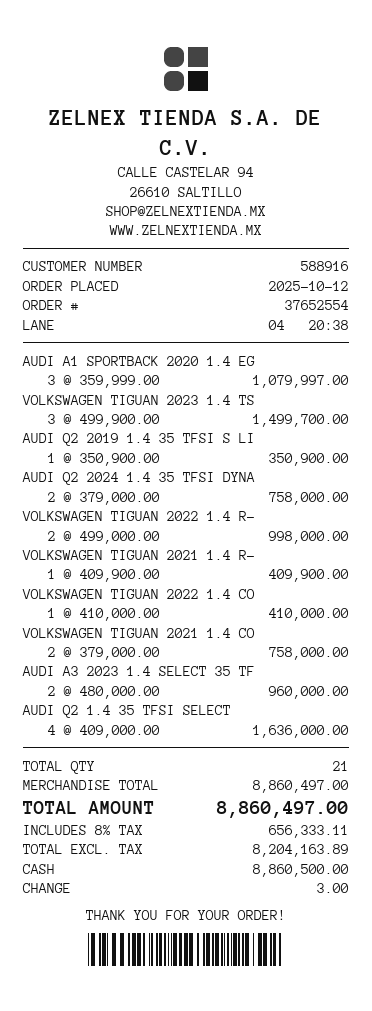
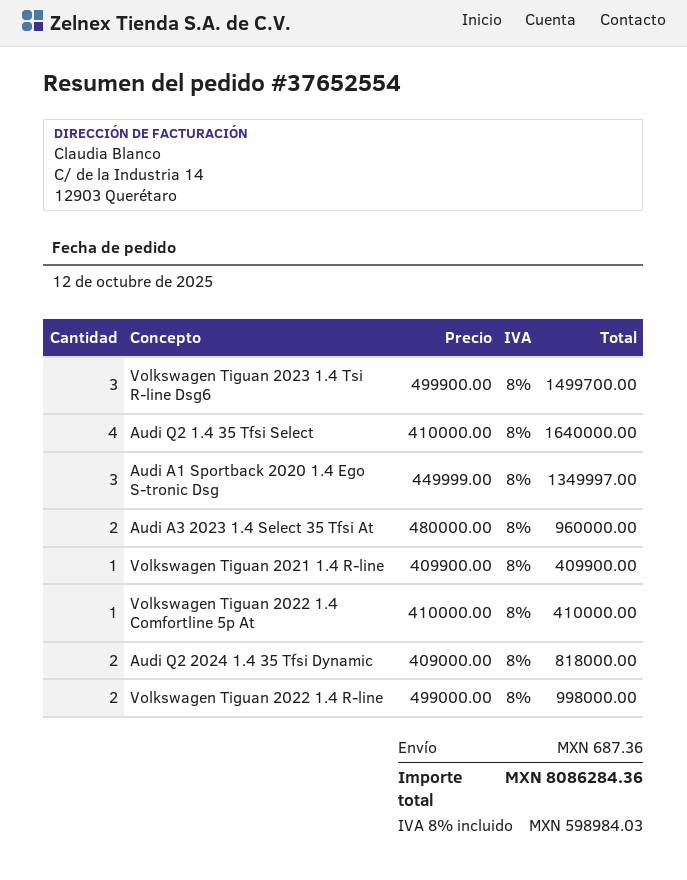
AUDI A1 SPORTBACK 2020 1.4 EG: 3 x 359999.00 = 1079997.00 -> 3 x 449999.00 = 1349997.00
AUDI Q2 2019 1.4 35 TFSI S LI: 1 x 350900.00 = 350900.00 -> none
AUDI Q2 2024 1.4 35 TFSI DYNA: 2 x 379000.00 = 758000.00 -> 2 x 409000.00 = 818000.00
VOLKSWAGEN TIGUAN 2021 1.4 CO: 2 x 379000.00 = 758000.00 -> none
AUDI Q2 1.4 35 TFSI SELECT: 4 x 409000.00 = 1636000.00 -> 4 x 410000.00 = 1640000.00
shipping: none -> 687.36
tax: 8% = 656333.11 -> 8% = 598984.03
total: 8860497.00 -> 8086284.36

